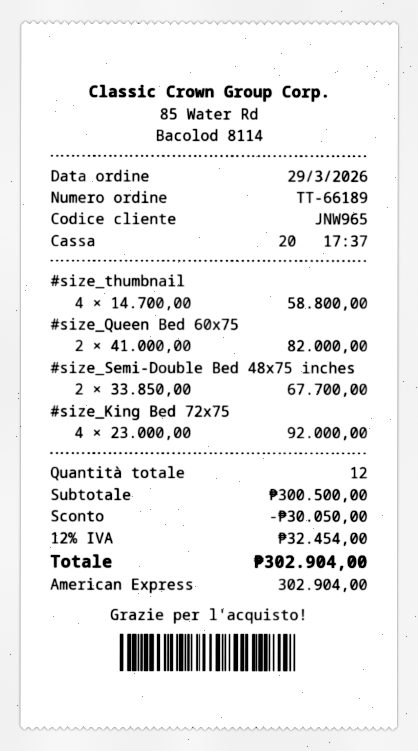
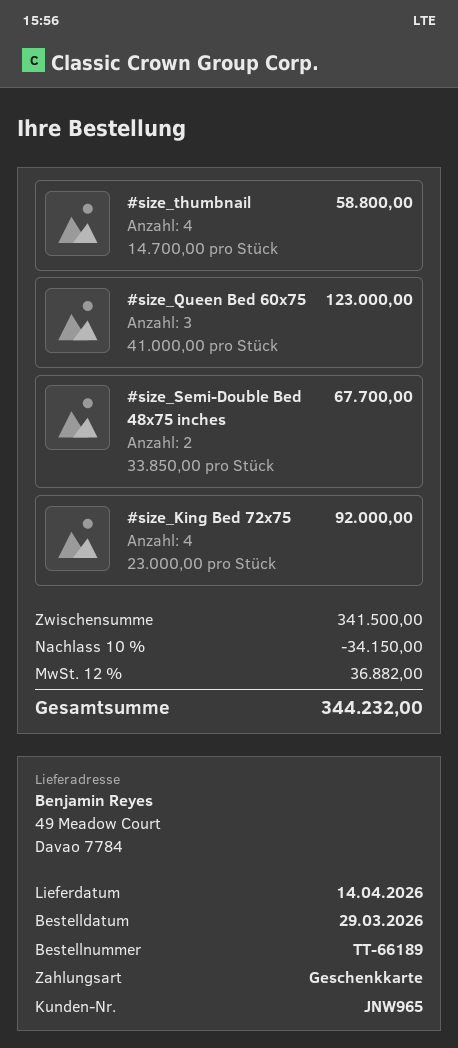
payment method: American Express -> gift card
#size_Queen Bed 60x75: 2 x 41000.00 = 82000.00 -> 3 x 41000.00 = 123000.00
subtotal: 300500.00 -> 341500.00
discount: 30050.00 -> 34150.00
tax: 12% = 32454.00 -> 12% = 36882.00
total: 302904.00 -> 344232.00

